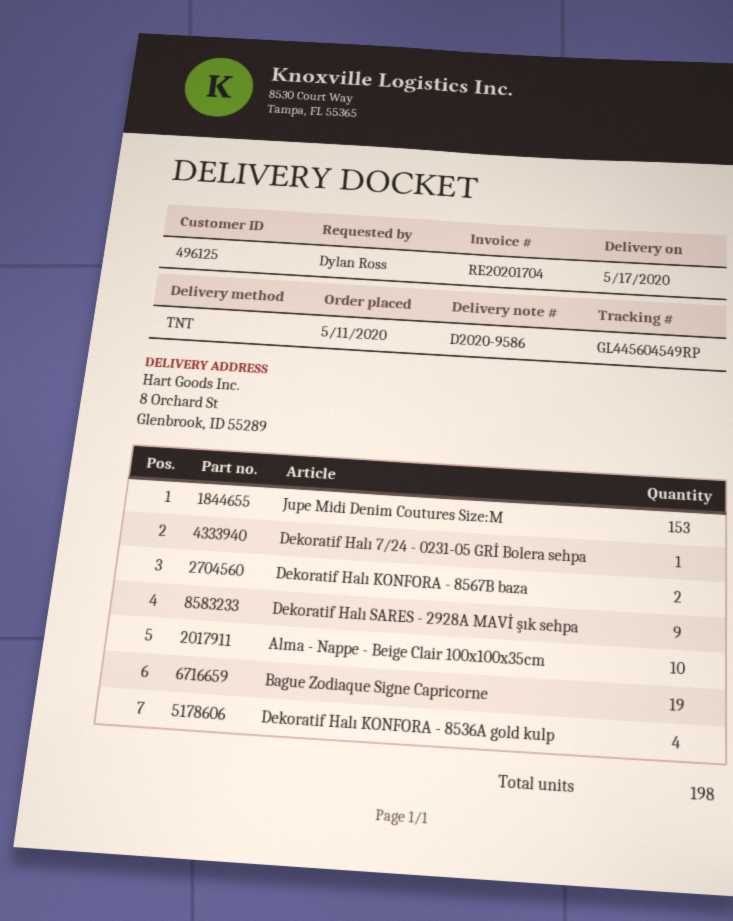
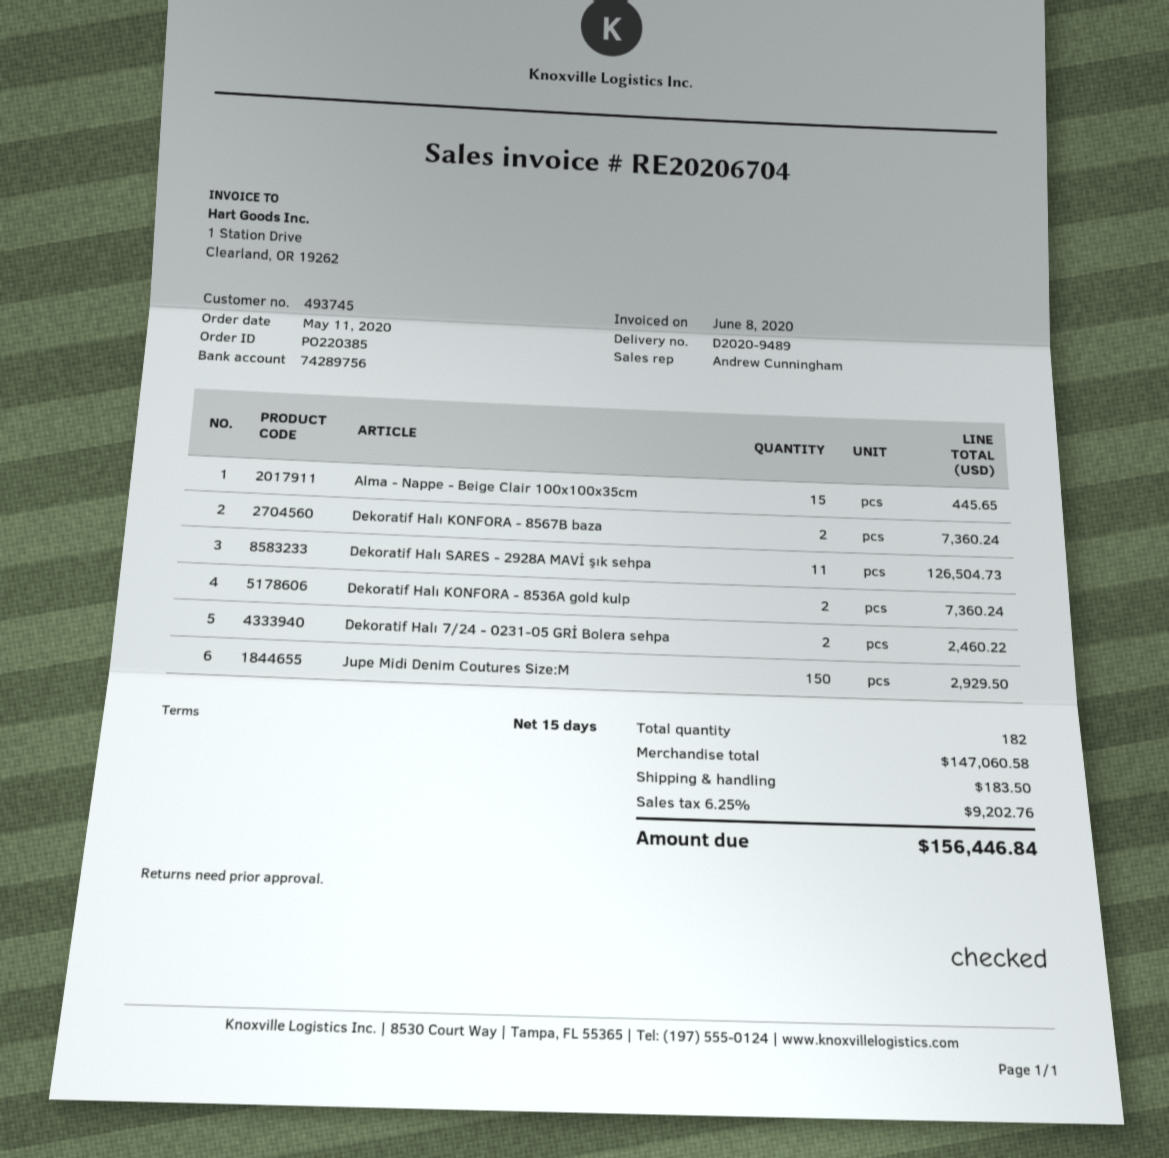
delivery note number: D2020-9586 -> D2020-9489
invoice number: RE20201704 -> RE20206704
customer number: 496125 -> 493745
Jupe Midi Denim Coutures Size:M: 153 -> 150
Dekoratif Halı 7/24 - 0231-05 GRİ Bolera sehpa: 1 -> 2
Dekoratif Halı SARES - 2928A MAVİ şık sehpa: 9 -> 11
Alma - Nappe - Beige Clair 100x100x35cm: 10 -> 15
Bague Zodiaque Signe Capricorne: 19 -> none
Dekoratif Halı KONFORA - 8536A gold kulp: 4 -> 2
total quantity: 198 -> 182

